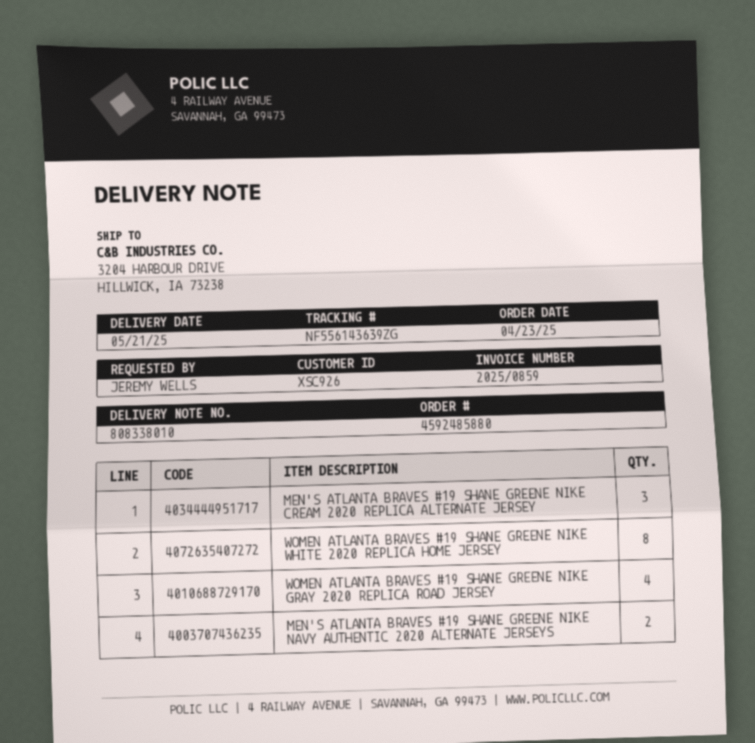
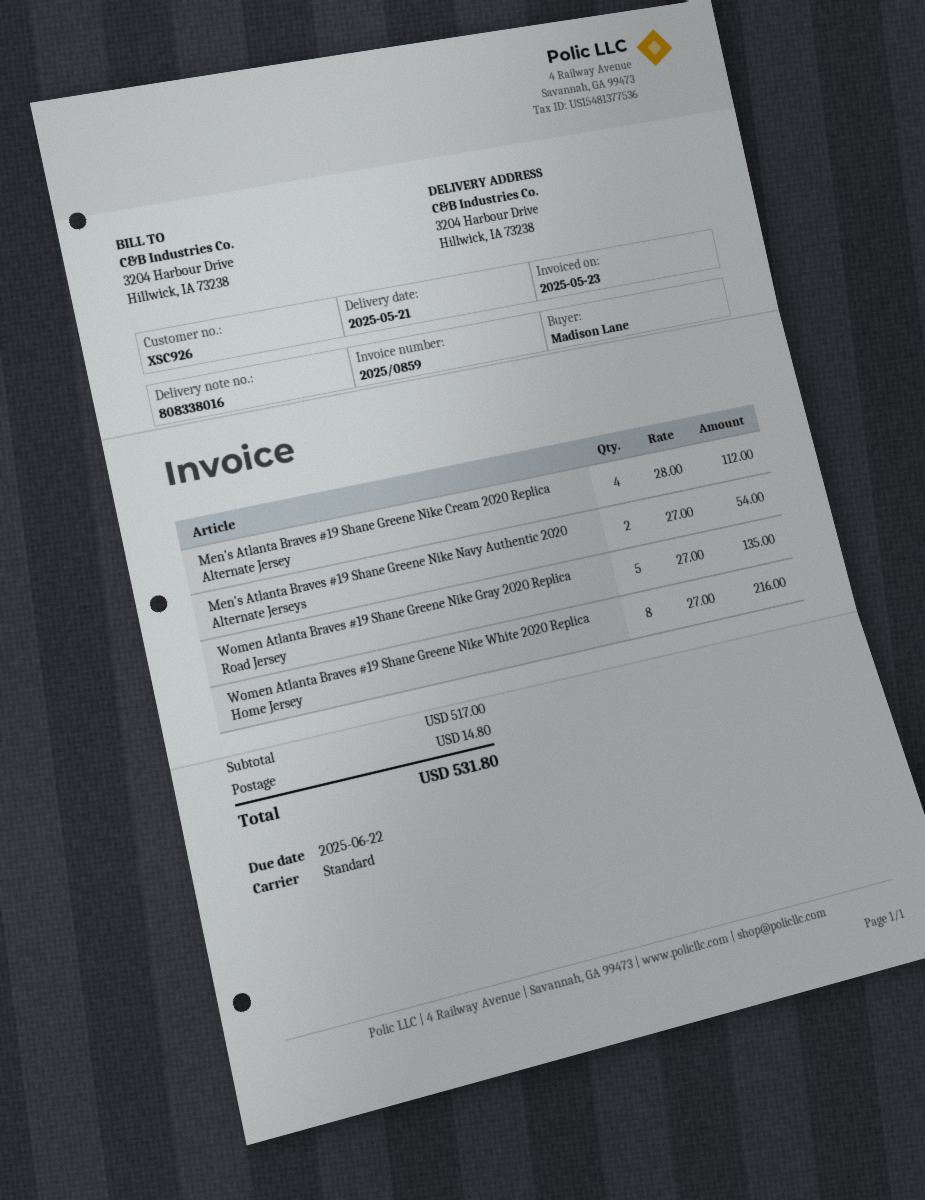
delivery note number: 808338010 -> 808338016
ordered by: JEREMY WELLS -> Madison Lane
MEN'S ATLANTA BRAVES #19 SHANE GREENE NIKE CREAM 2020 REPLICA ALTERNATE JERSEY: 3 -> 4
WOMEN ATLANTA BRAVES #19 SHANE GREENE NIKE GRAY 2020 REPLICA ROAD JERSEY: 4 -> 5

